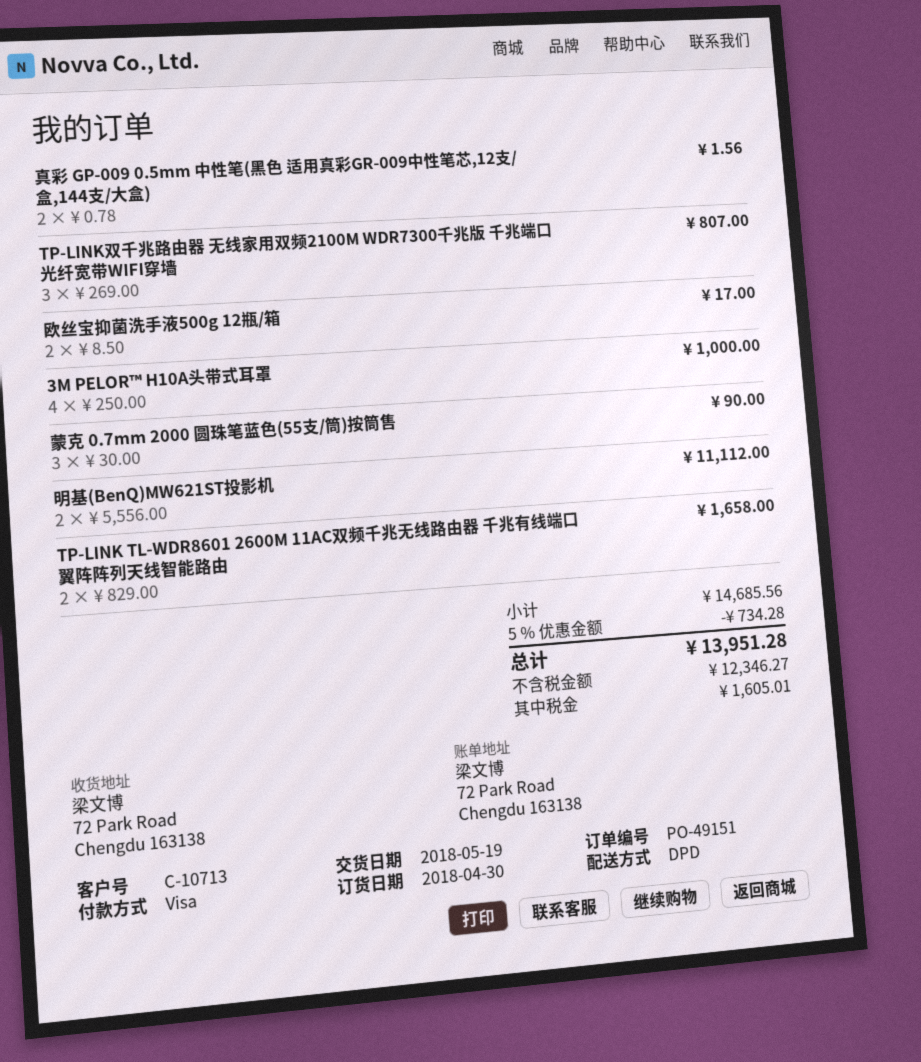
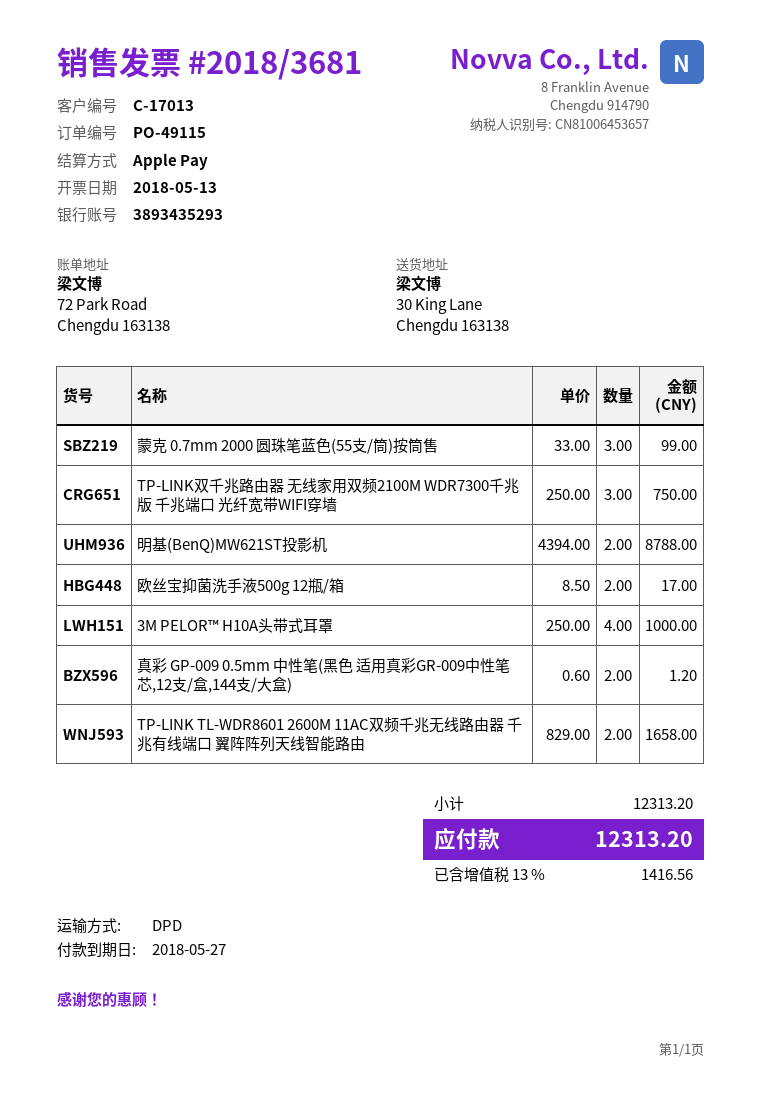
order number: PO-49151 -> PO-49115
customer number: C-10713 -> C-17013
payment method: Visa -> Apple Pay
ship to: 72 Park Road, Chengdu 163138 -> 30 King Lane, Chengdu 163138
真彩 GP-009 0.5mm 中性笔(黑色 适用真彩GR-009中性笔芯,12支/盒,144支/大盒): 2 x 0.78 = 1.56 -> 2 x 0.60 = 1.20
TP-LINK双千兆路由器 无线家用双频2100M WDR7300千兆版 千兆端口 光纤宽带WIFI穿墙: 3 x 269.00 = 807.00 -> 3 x 250.00 = 750.00
蒙克 0.7mm 2000 圆珠笔蓝色(55支/筒)按筒售: 3 x 30.00 = 90.00 -> 3 x 33.00 = 99.00
明基(BenQ)MW621ST投影机: 2 x 5556.00 = 11112.00 -> 2 x 4394.00 = 8788.00
subtotal: 14685.56 -> 12313.20
discount: 5% = 734.28 -> none
tax: 1605.01 -> 1416.56
total: 13951.28 -> 12313.20

